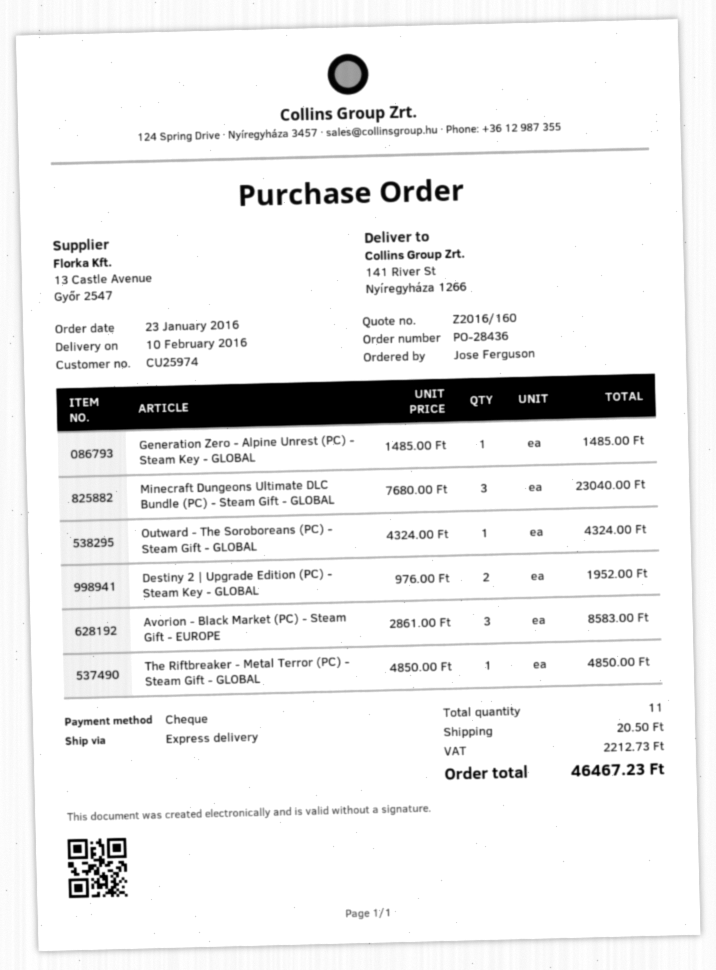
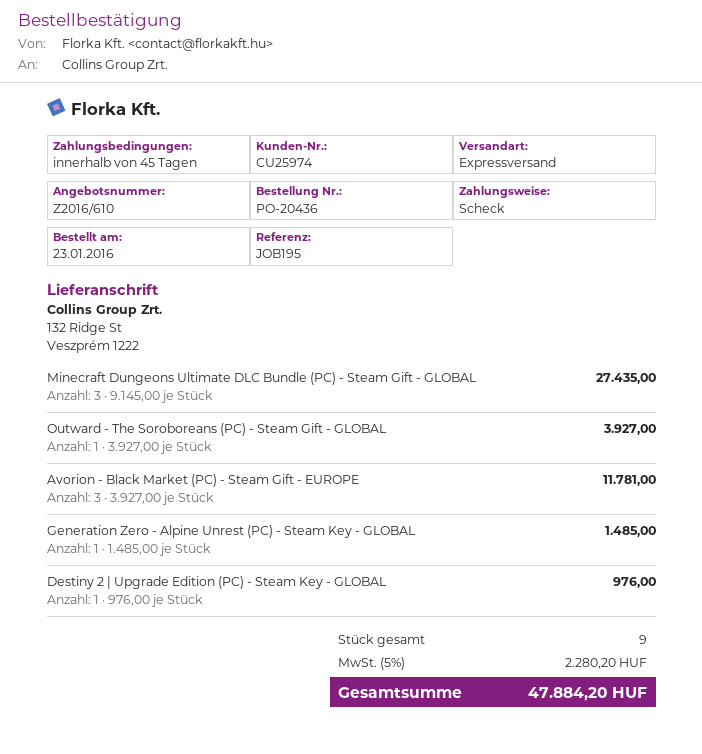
quote number: Z2016/160 -> Z2016/610
order number: PO-28436 -> PO-20436
ship to: 141 River St, Nyíregyháza 1266 -> 132 Ridge St, Veszprém 1222
Minecraft Dungeons Ultimate DLC Bundle (PC) - Steam Gift - GLOBAL: 3 x 7680.00 = 23040.00 -> 3 x 9145.00 = 27435.00
Outward - The Soroboreans (PC) - Steam Gift - GLOBAL: 1 x 4324.00 = 4324.00 -> 1 x 3927.00 = 3927.00
Destiny 2 | Upgrade Edition (PC) - Steam Key - GLOBAL: 2 x 976.00 = 1952.00 -> 1 x 976.00 = 976.00
Avorion - Black Market (PC) - Steam Gift - EUROPE: 3 x 2861.00 = 8583.00 -> 3 x 3927.00 = 11781.00
The Riftbreaker - Metal Terror (PC) - Steam Gift - GLOBAL: 1 x 4850.00 = 4850.00 -> none
total quantity: 11 -> 9
shipping: 20.50 -> none
tax: 2212.73 -> 2280.20
total: 46467.23 -> 47884.20

